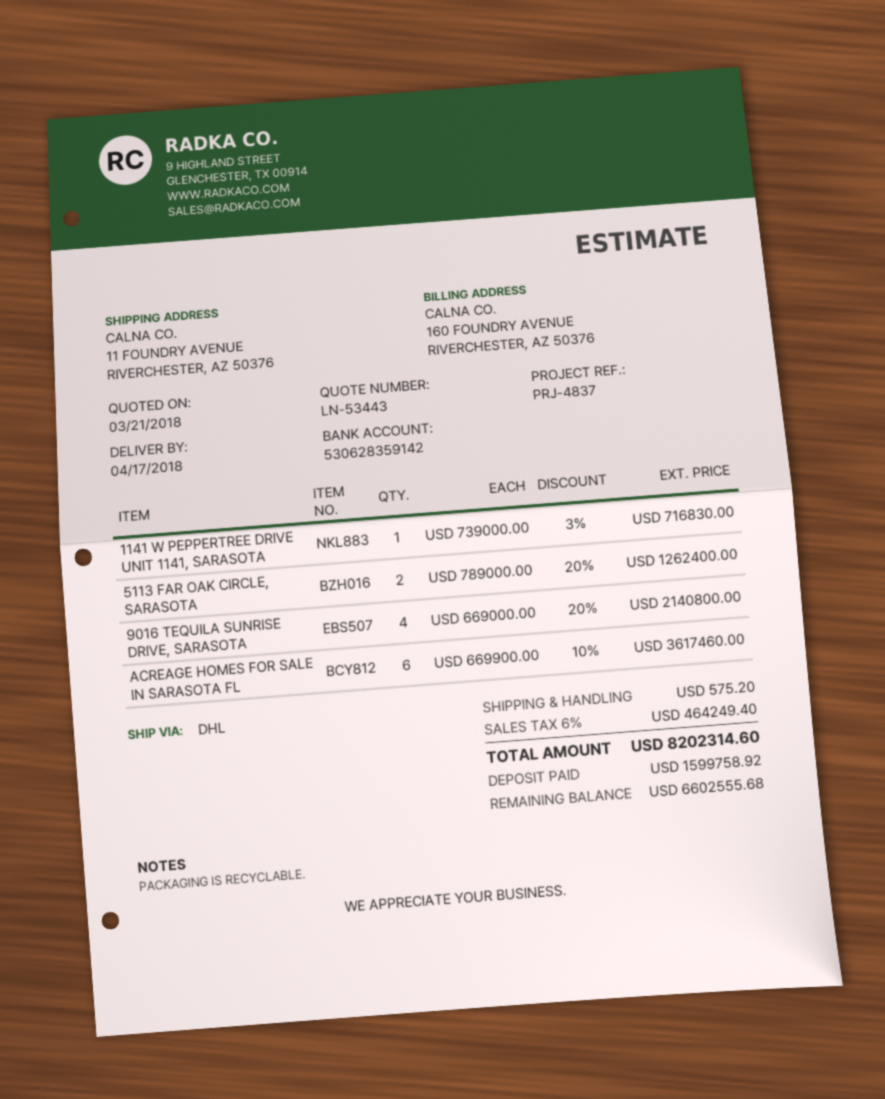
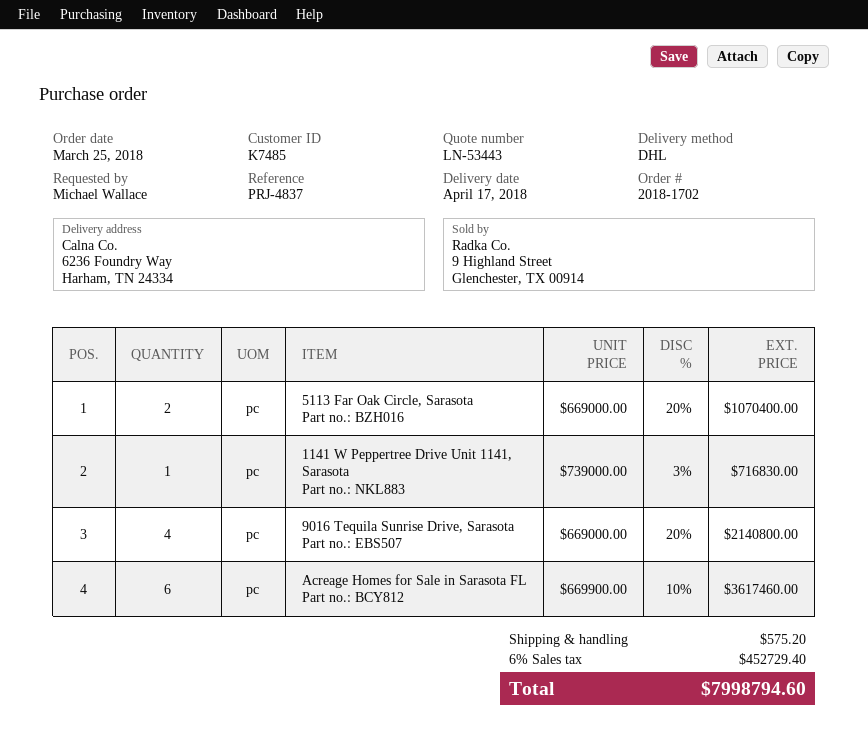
ship to: 11 FOUNDRY AVENUE, RIVERCHESTER, AZ 50376 -> 6236 Foundry Way, Harham, TN 24334
5113 FAR OAK CIRCLE, SARASOTA: 2 x 789000.00 - 20% = 1262400.00 -> 2 x 669000.00 - 20% = 1070400.00
tax: 6% = 464249.40 -> 6% = 452729.40
total: 8202314.60 -> 7998794.60

